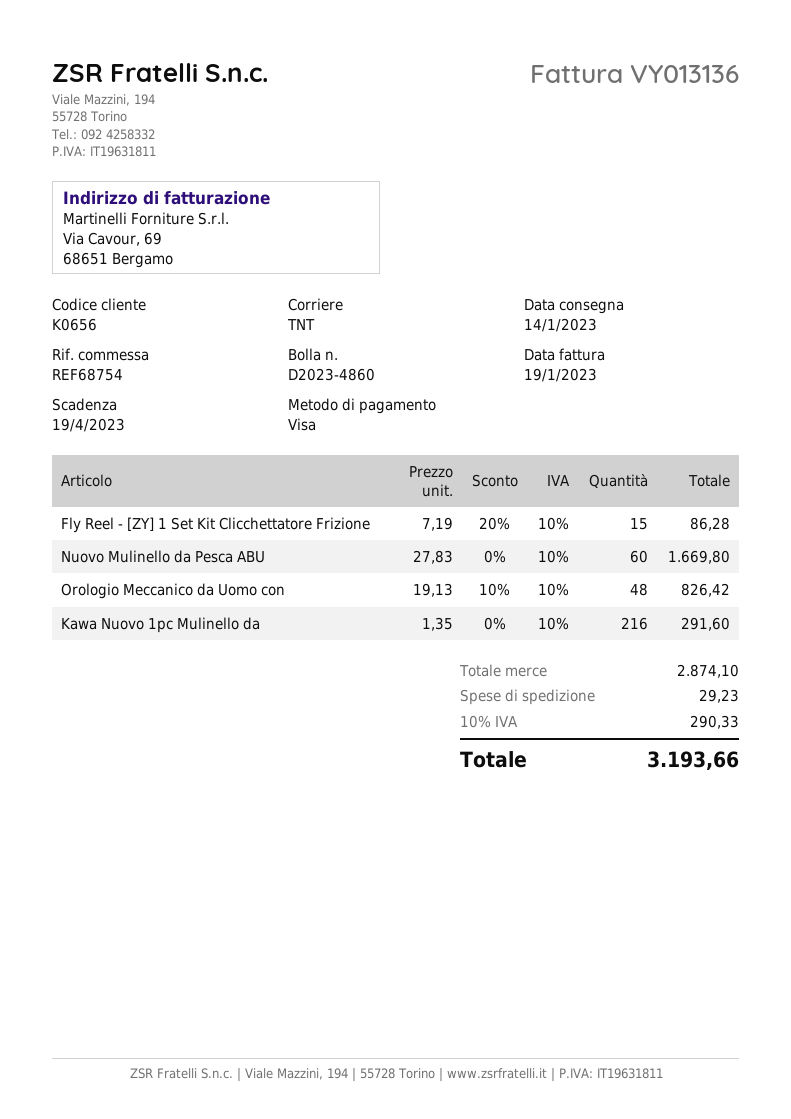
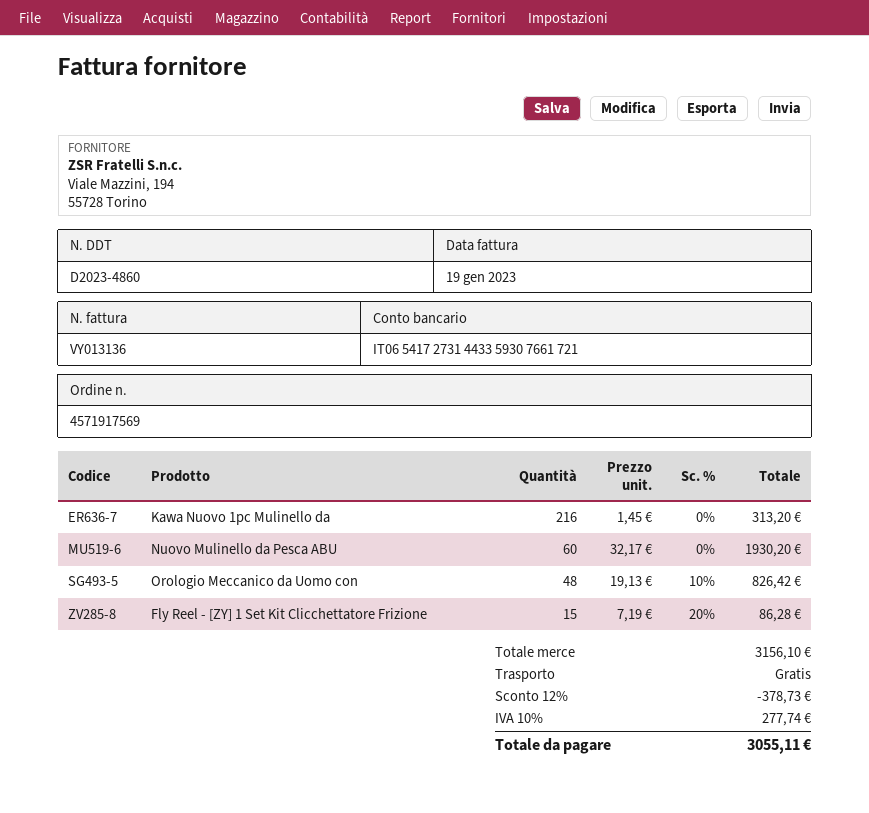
Nuovo Mulinello da Pesca ABU: 60 x 27.83 = 1669.80 -> 60 x 32.17 = 1930.20
Kawa Nuovo 1pc Mulinello da: 216 x 1.35 = 291.60 -> 216 x 1.45 = 313.20
subtotal: 2874.10 -> 3156.10
discount: none -> 12% = 378.73
shipping: 29.23 -> 0.00
tax: 10% = 290.33 -> 10% = 277.74
total: 3193.66 -> 3055.11

